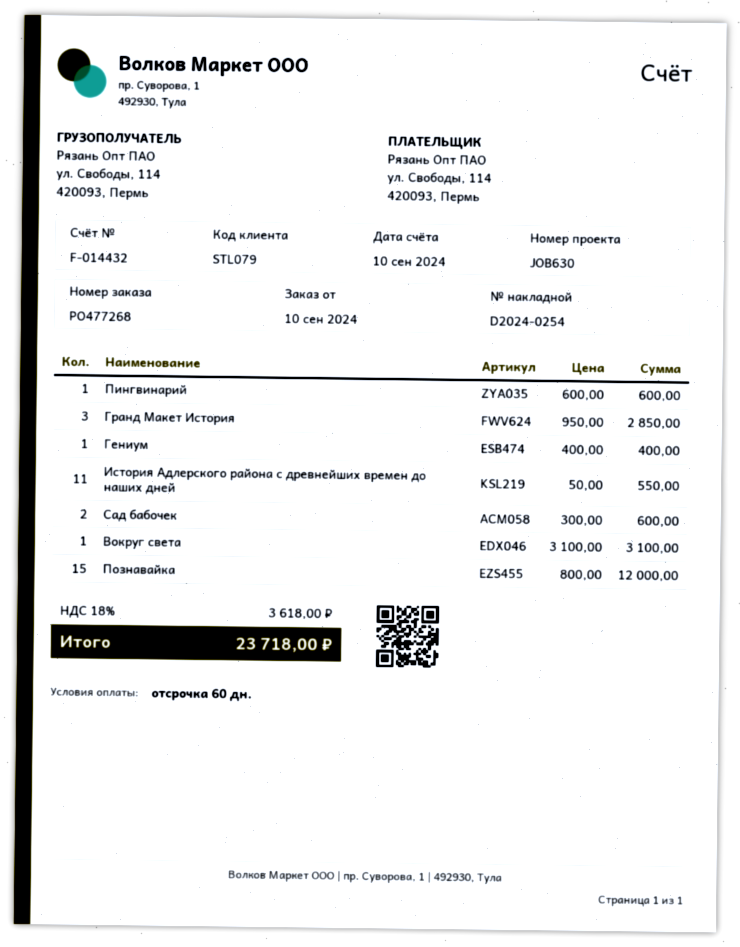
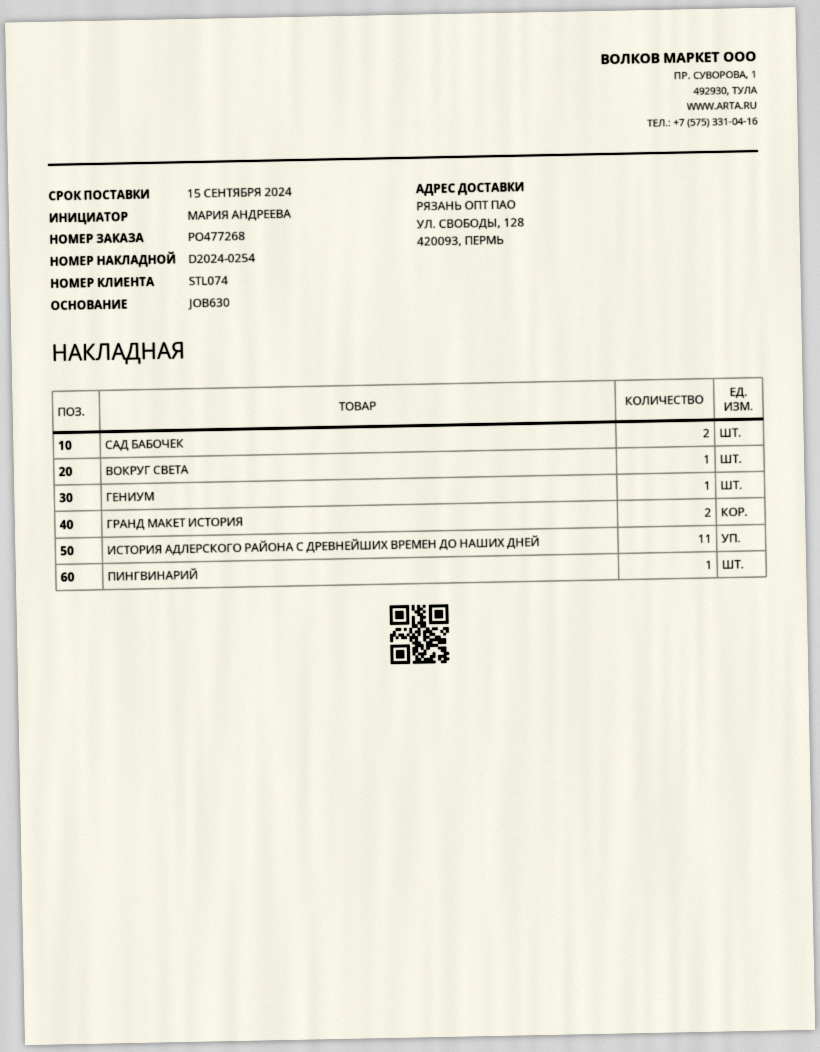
customer number: STL079 -> STL074
ship to: ул. Свободы, 114, 420093, Пермь -> УЛ. СВОБОДЫ, 128, 420093, ПЕРМЬ
Гранд Макет История: 3 -> 2
Познавайка: 15 -> none

